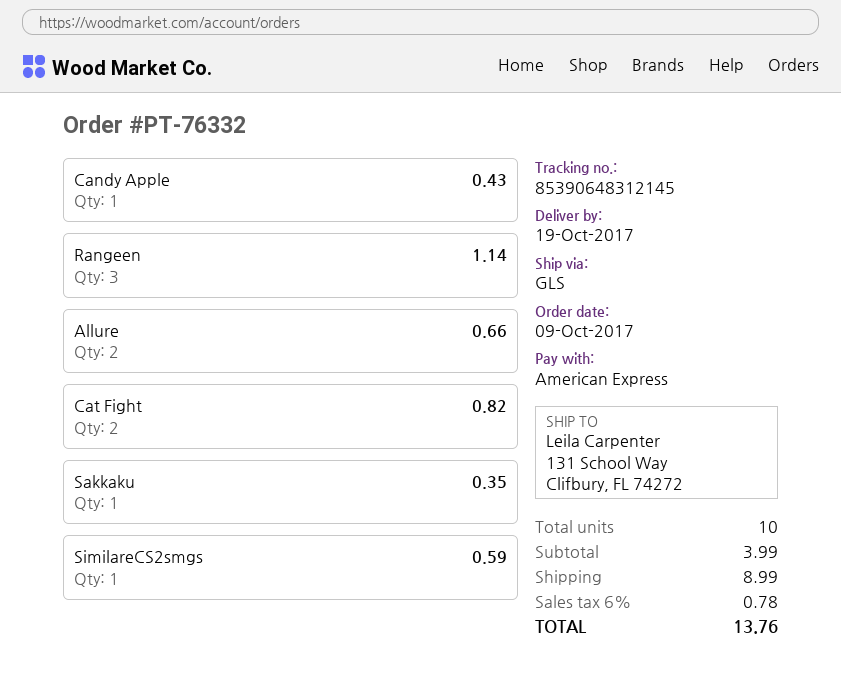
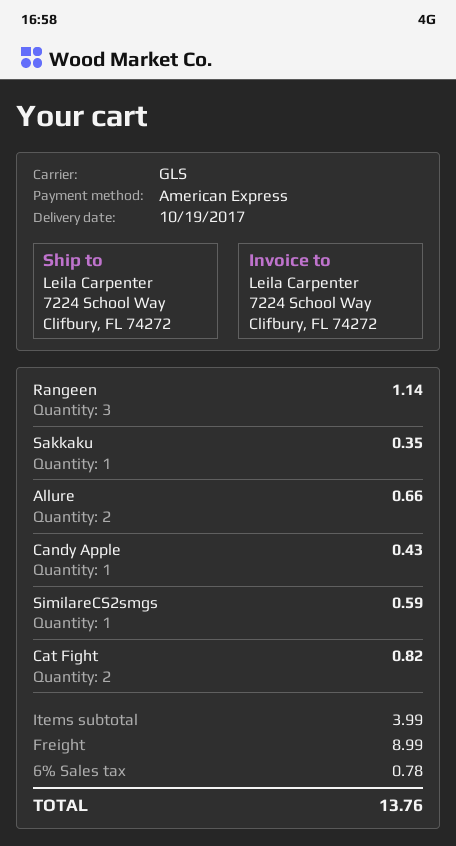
ship to: 131 School Way, Clifbury, FL 74272 -> 7224 School Way, Clifbury, FL 74272

